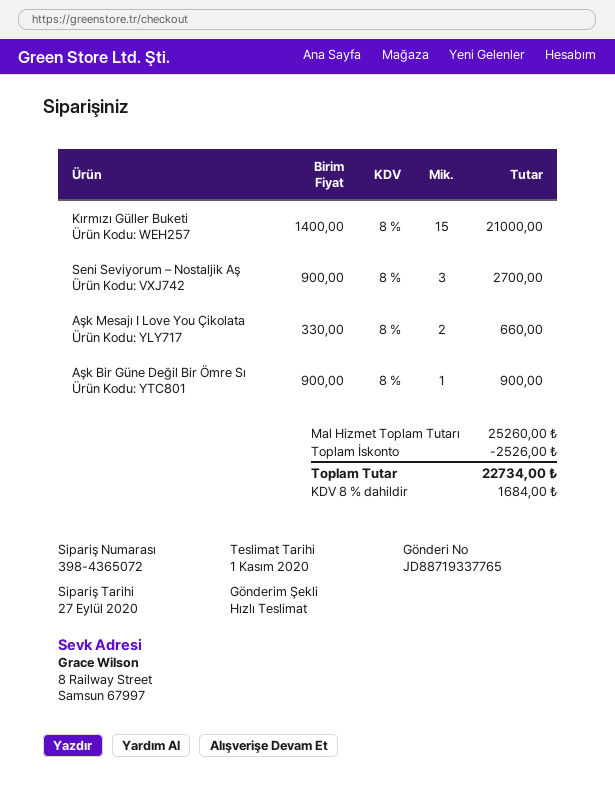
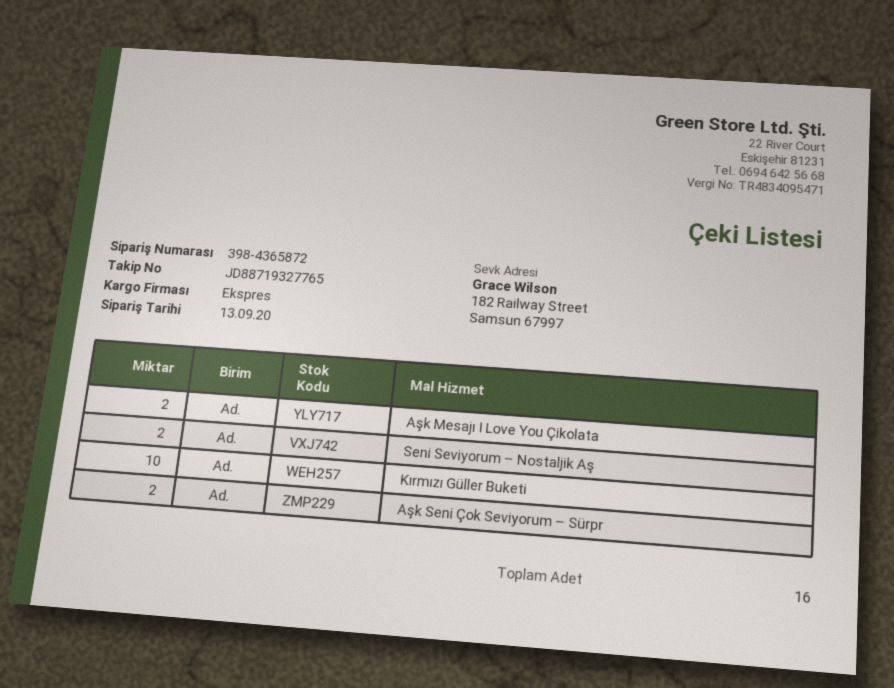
order number: 398-4365072 -> 398-4365872
order date: 2020-09-27 -> 2020-09-13
tracking number: JD88719337765 -> JD88719327765
ship to: 8 Railway Street, Samsun 67997 -> 182 Railway Street, Samsun 67997
Kırmızı Güller Buketi: 15 -> 10
Seni Seviyorum – Nostaljik Aş: 3 -> 2
Aşk Bir Güne Değil Bir Ömre Sı: 1 -> none
Aşk Seni Çok Seviyorum – Sürpr: none -> 2

